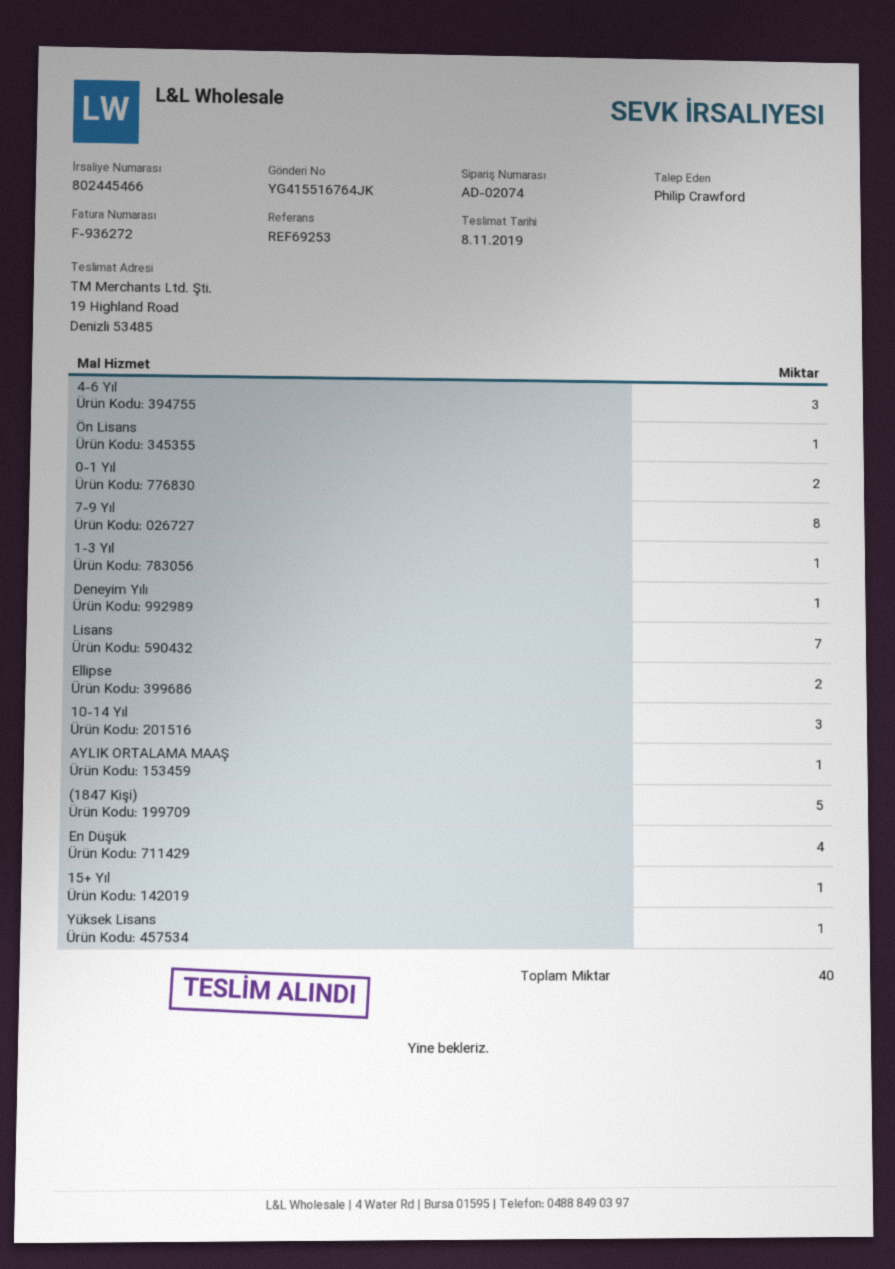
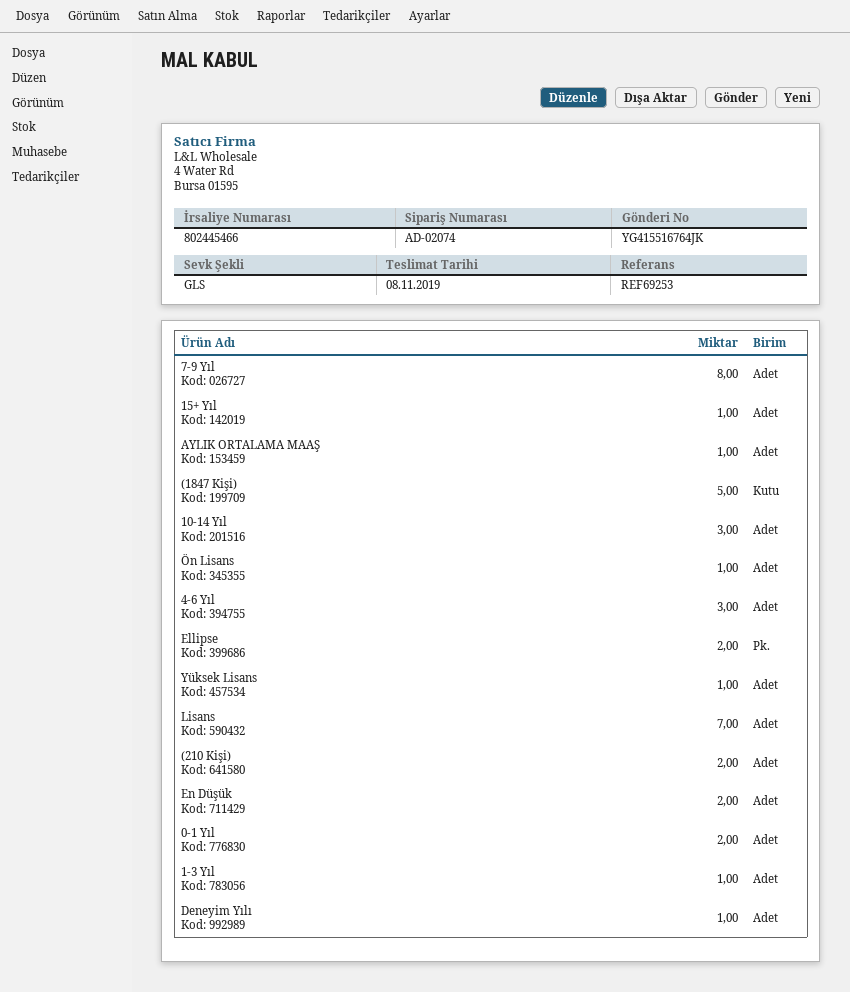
En Düşük: 4 -> 2
(210 Kişi): none -> 2

